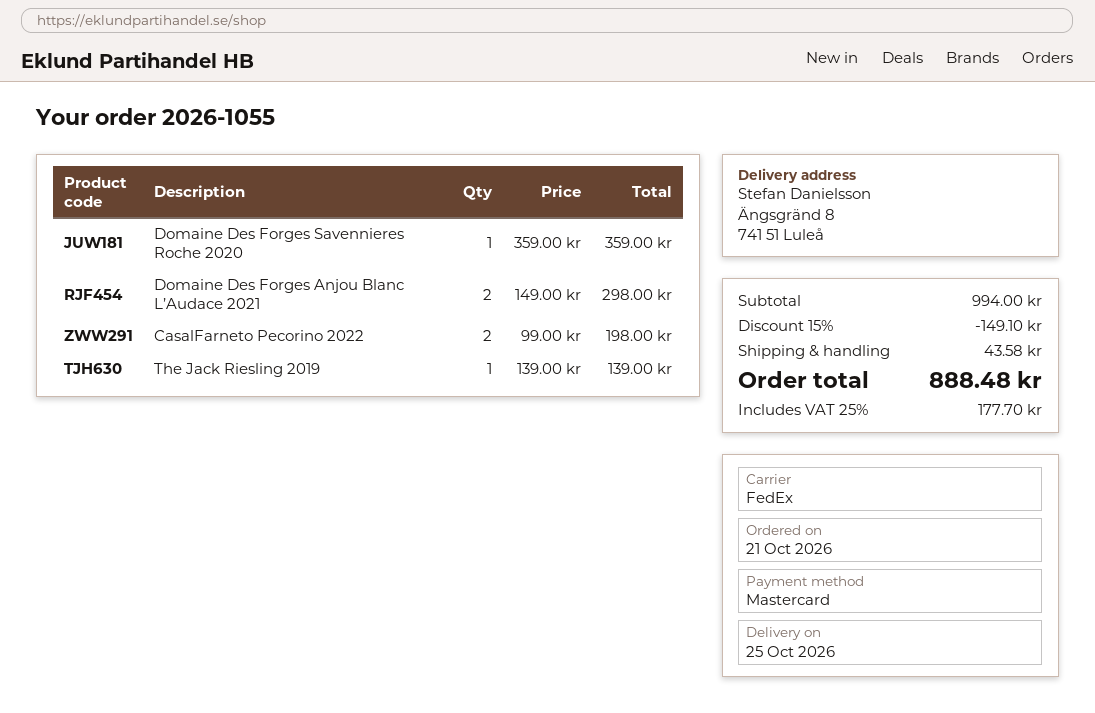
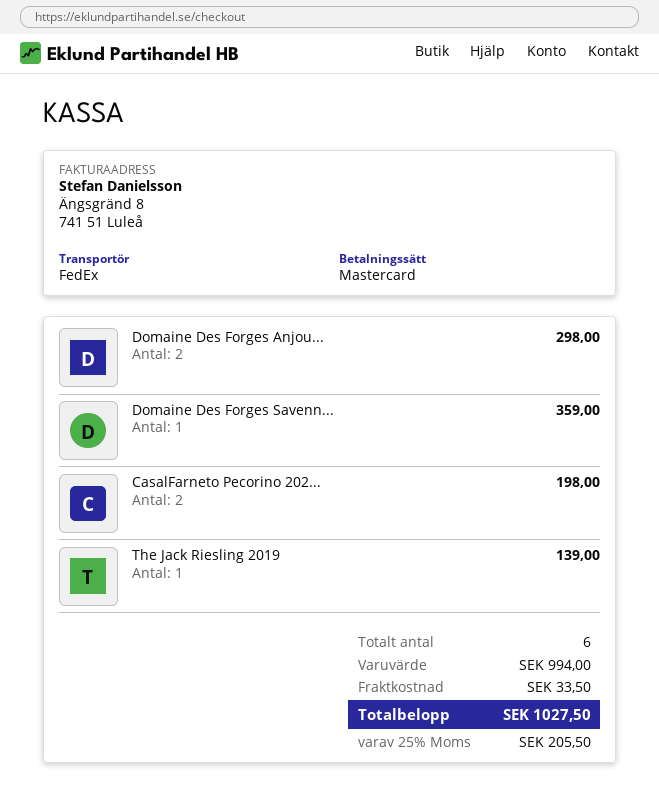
discount: 15% = 149.10 -> none
shipping: 43.58 -> 33.50
tax: 25% = 177.70 -> 25% = 205.50
total: 888.48 -> 1027.50

